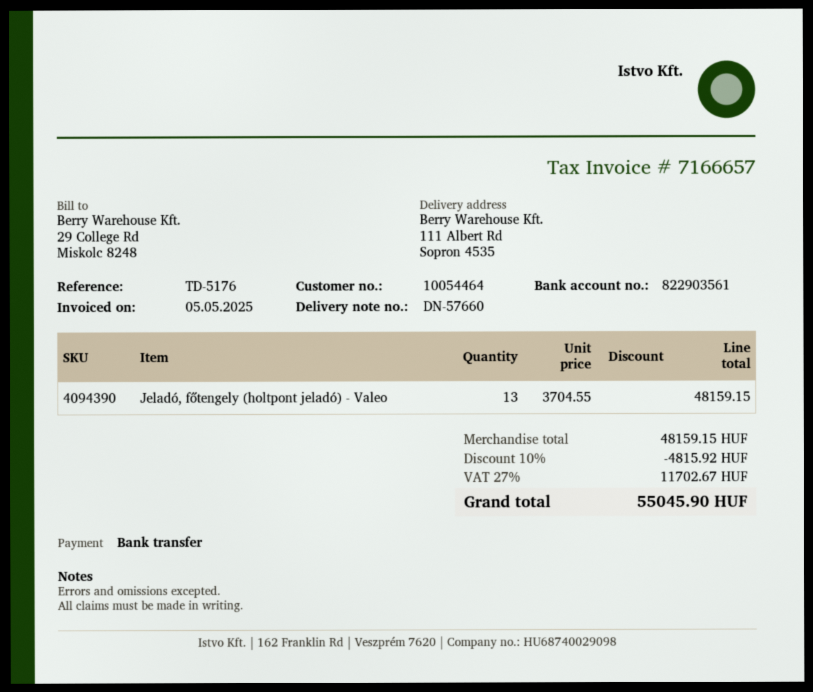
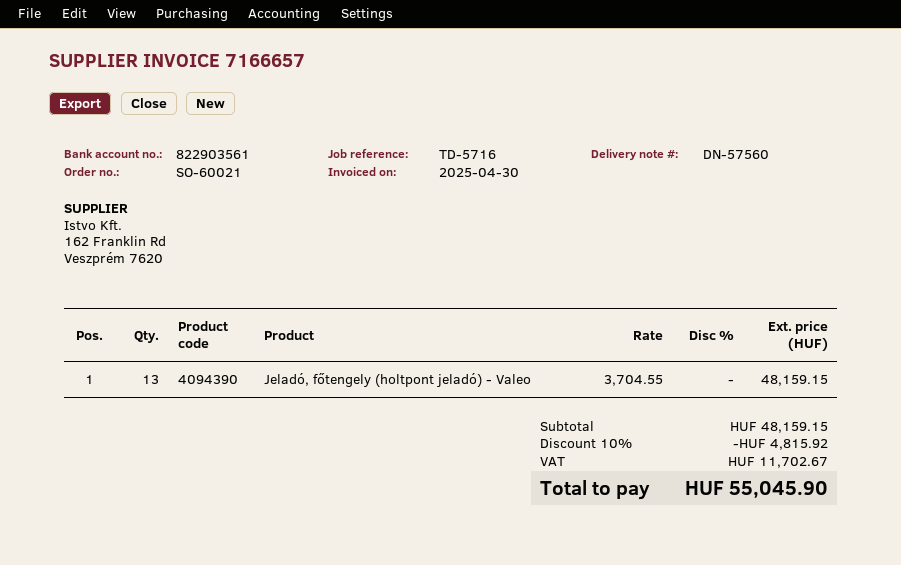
delivery note number: DN-57660 -> DN-57560
invoice date: 2025-05-05 -> 2025-04-30
reference: TD-5176 -> TD-5716

